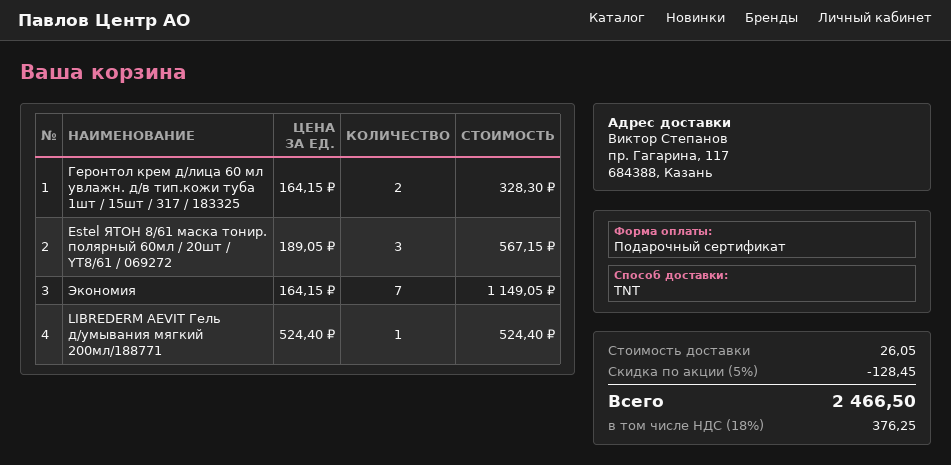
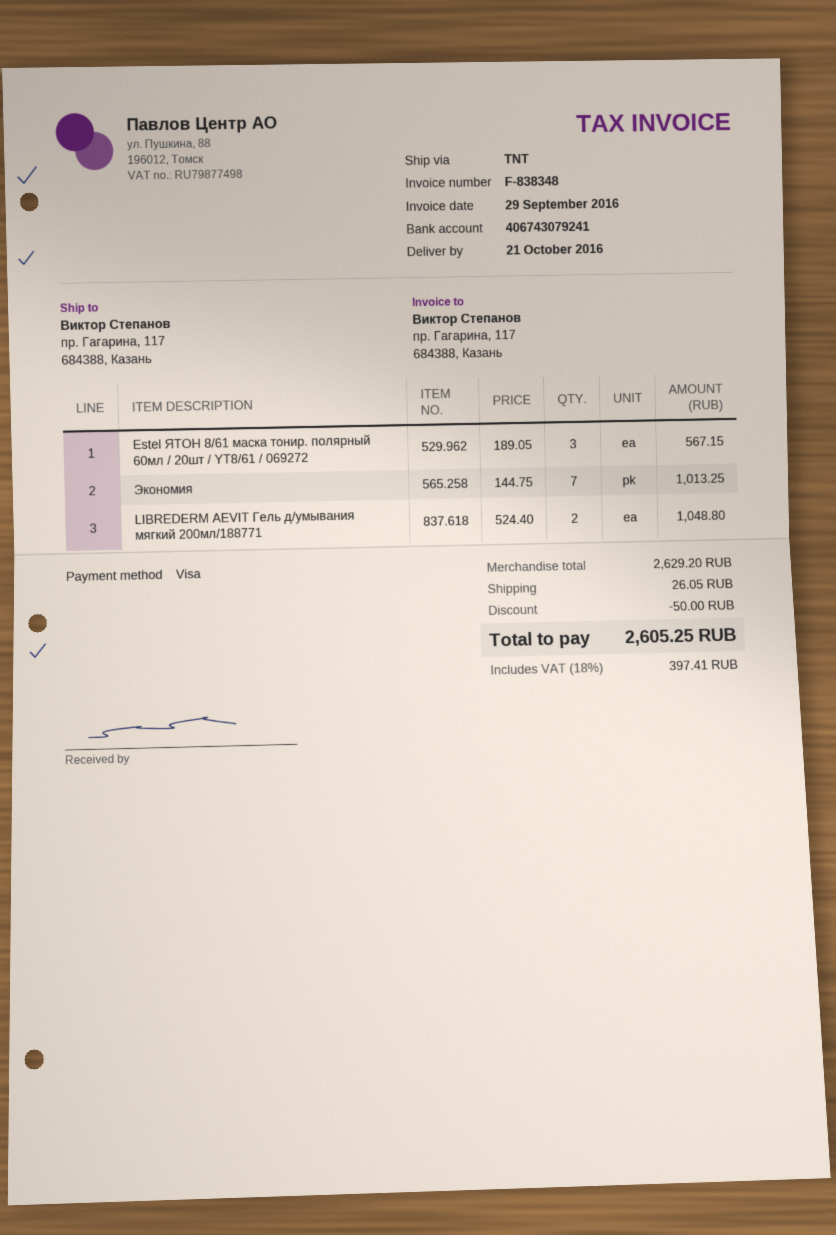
payment method: gift card -> Visa
Геронтол крем д/лица 60 мл увлажн. д/в тип.кожи туба 1шт / 15шт / 317 / 183325: 2 x 164.15 = 328.30 -> none
Экономия: 7 x 164.15 = 1149.05 -> 7 x 144.75 = 1013.25
LIBREDERM AEVIT Гель д/умывания мягкий 200мл/188771: 1 x 524.40 = 524.40 -> 2 x 524.40 = 1048.80
discount: 128.45 -> 50.00
tax: 18% = 376.25 -> 18% = 397.41
total: 2466.50 -> 2605.25

